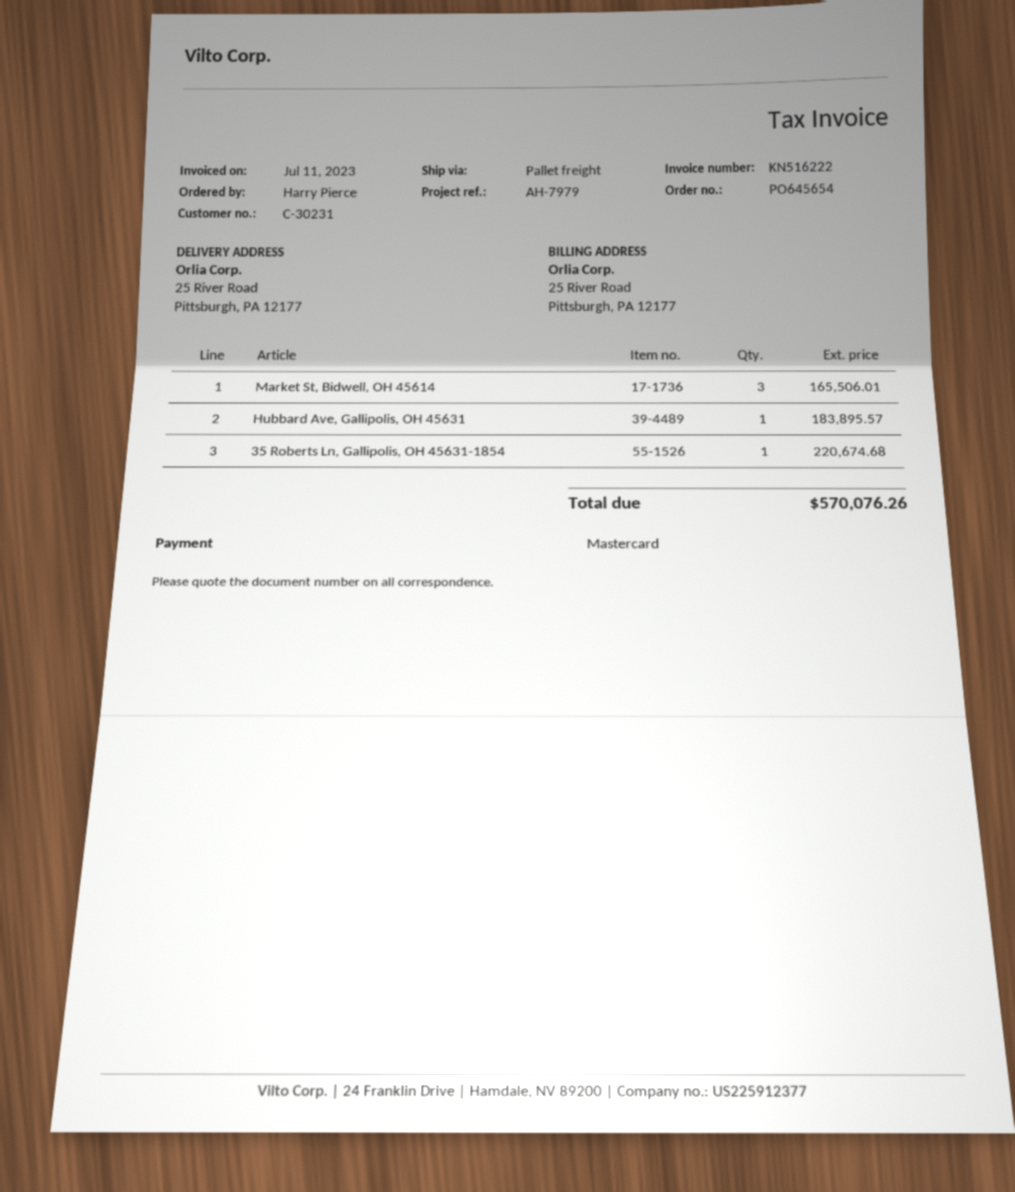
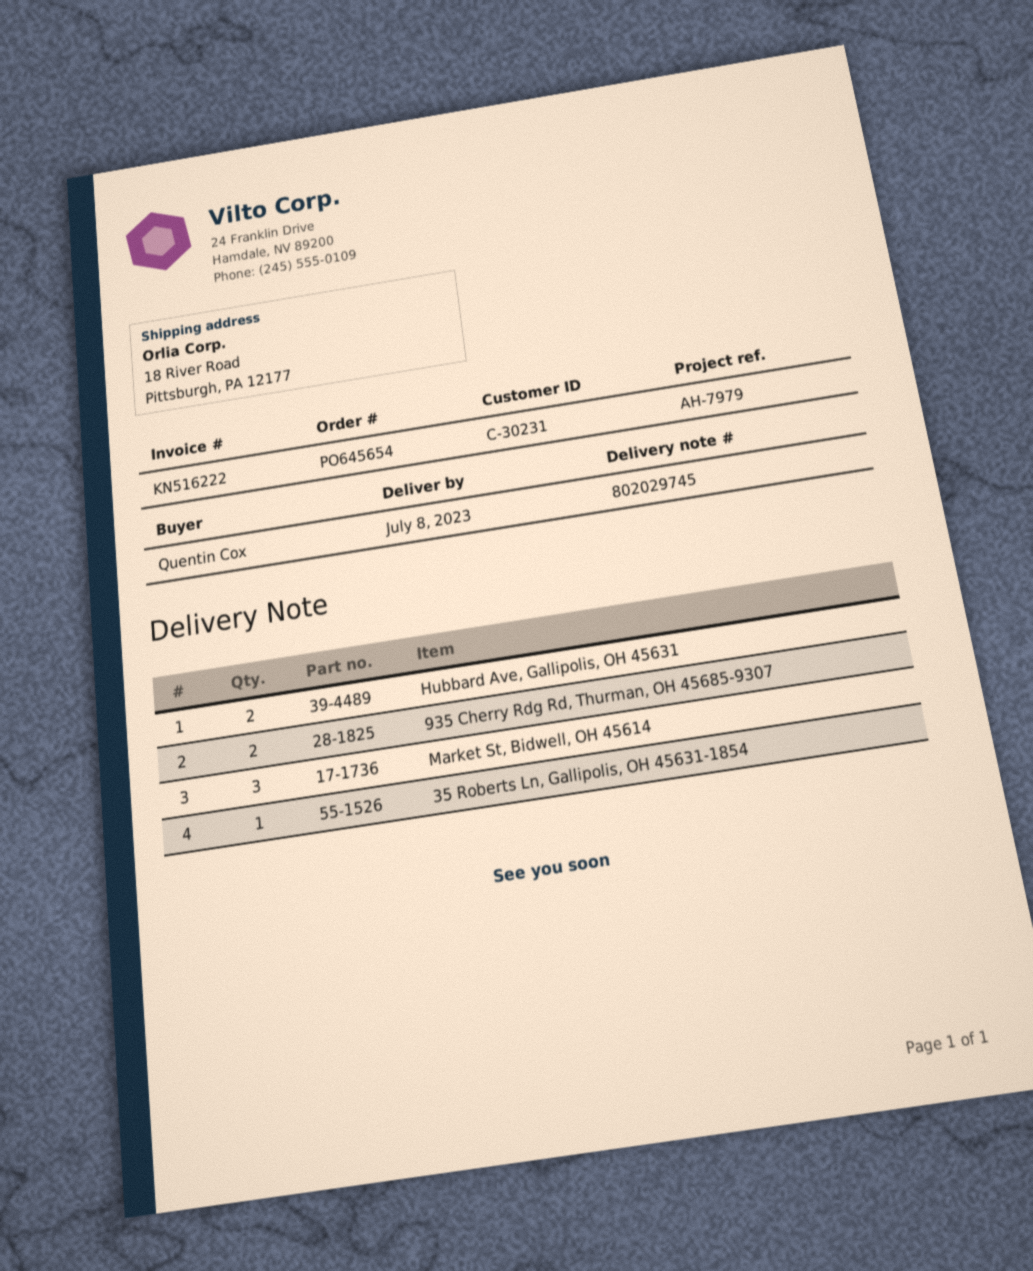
ordered by: Harry Pierce -> Quentin Cox
ship to: 25 River Road, Pittsburgh, PA 12177 -> 18 River Road, Pittsburgh, PA 12177
Hubbard Ave, Gallipolis, OH 45631: 1 -> 2
935 Cherry Rdg Rd, Thurman, OH 45685-9307: none -> 2

